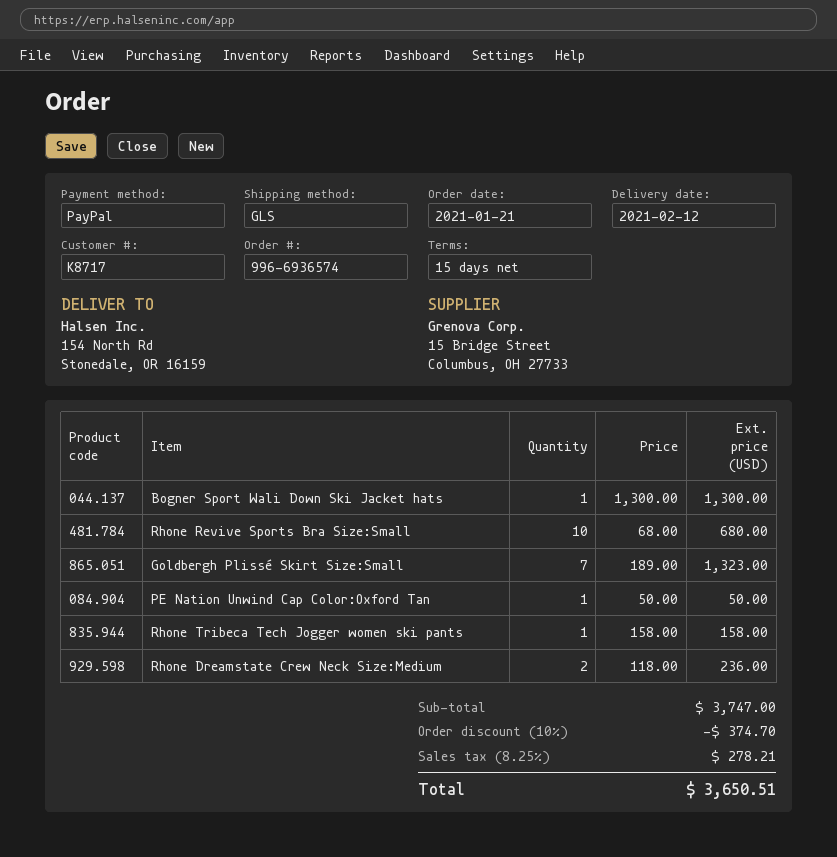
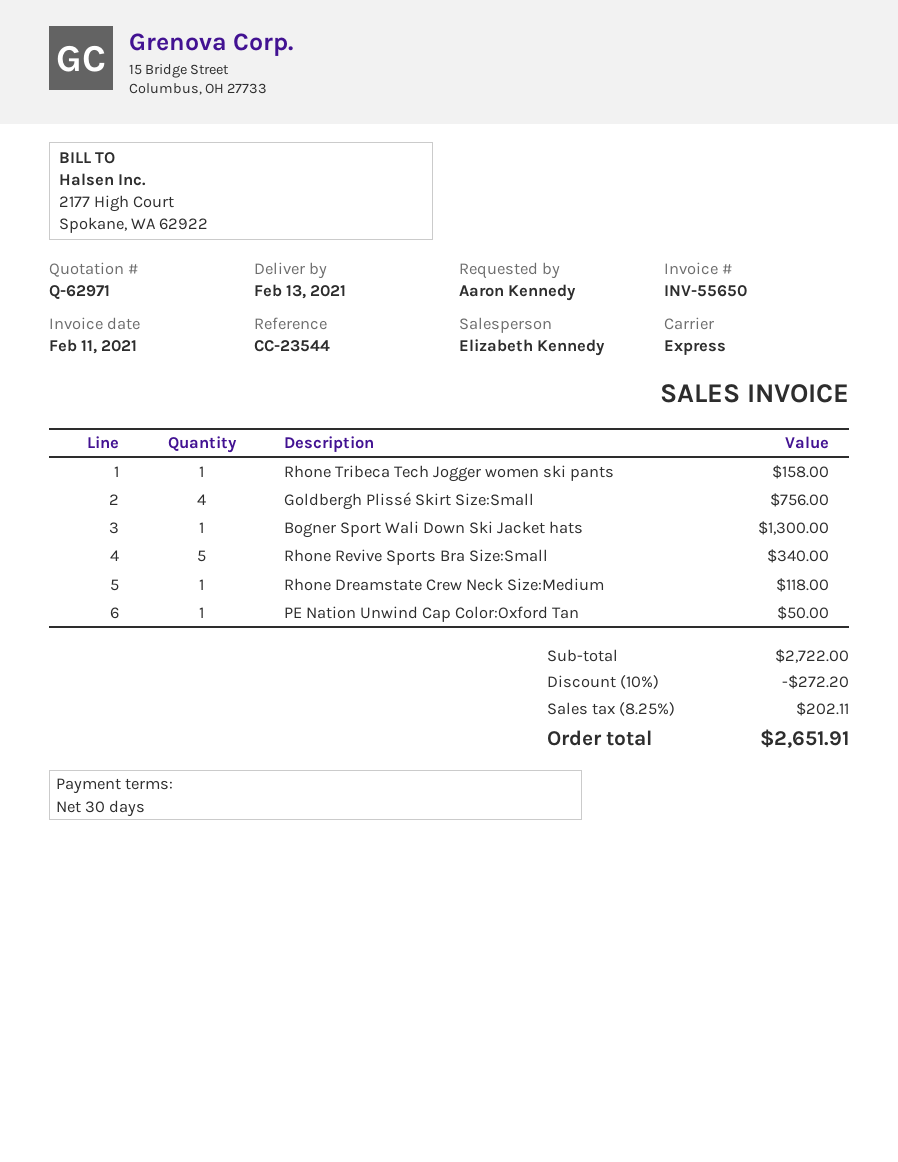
delivery date: 2021-02-12 -> 2021-02-13
payment terms: 15 days -> 30 days
shipping method: GLS -> express
Rhone Revive Sports Bra Size:Small: 10 for 680.00 -> 5 for 340.00
Goldbergh Plissé Skirt Size:Small: 7 for 1323.00 -> 4 for 756.00
Rhone Dreamstate Crew Neck Size:Medium: 2 for 236.00 -> 1 for 118.00
subtotal: 3747.00 -> 2722.00
discount: 10% = 374.70 -> 10% = 272.20
tax: 8.25% = 278.21 -> 8.25% = 202.11
total: 3650.51 -> 2651.91

